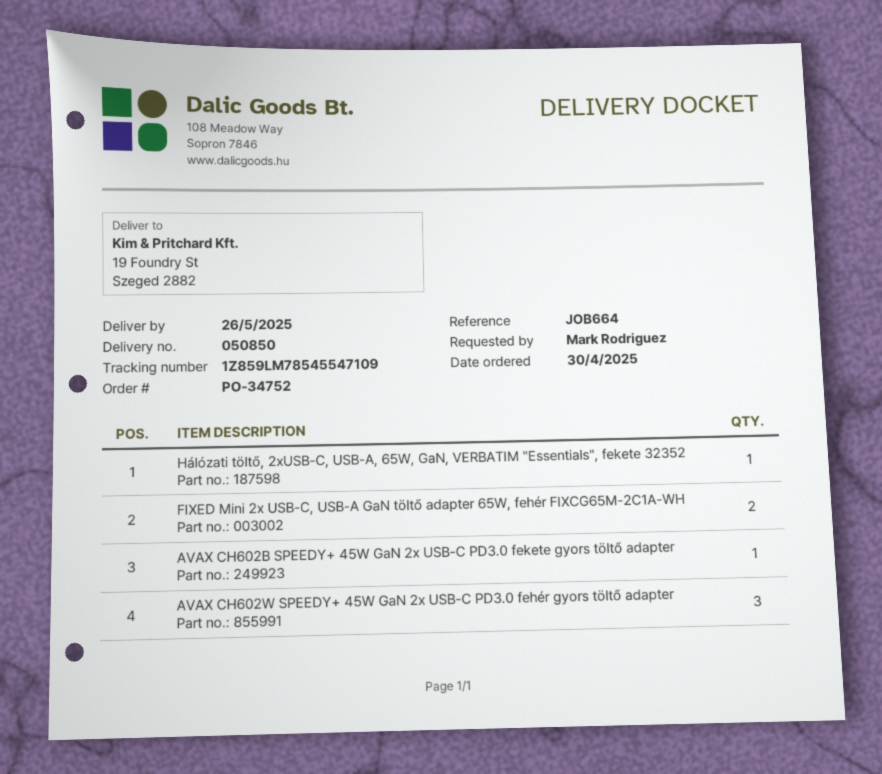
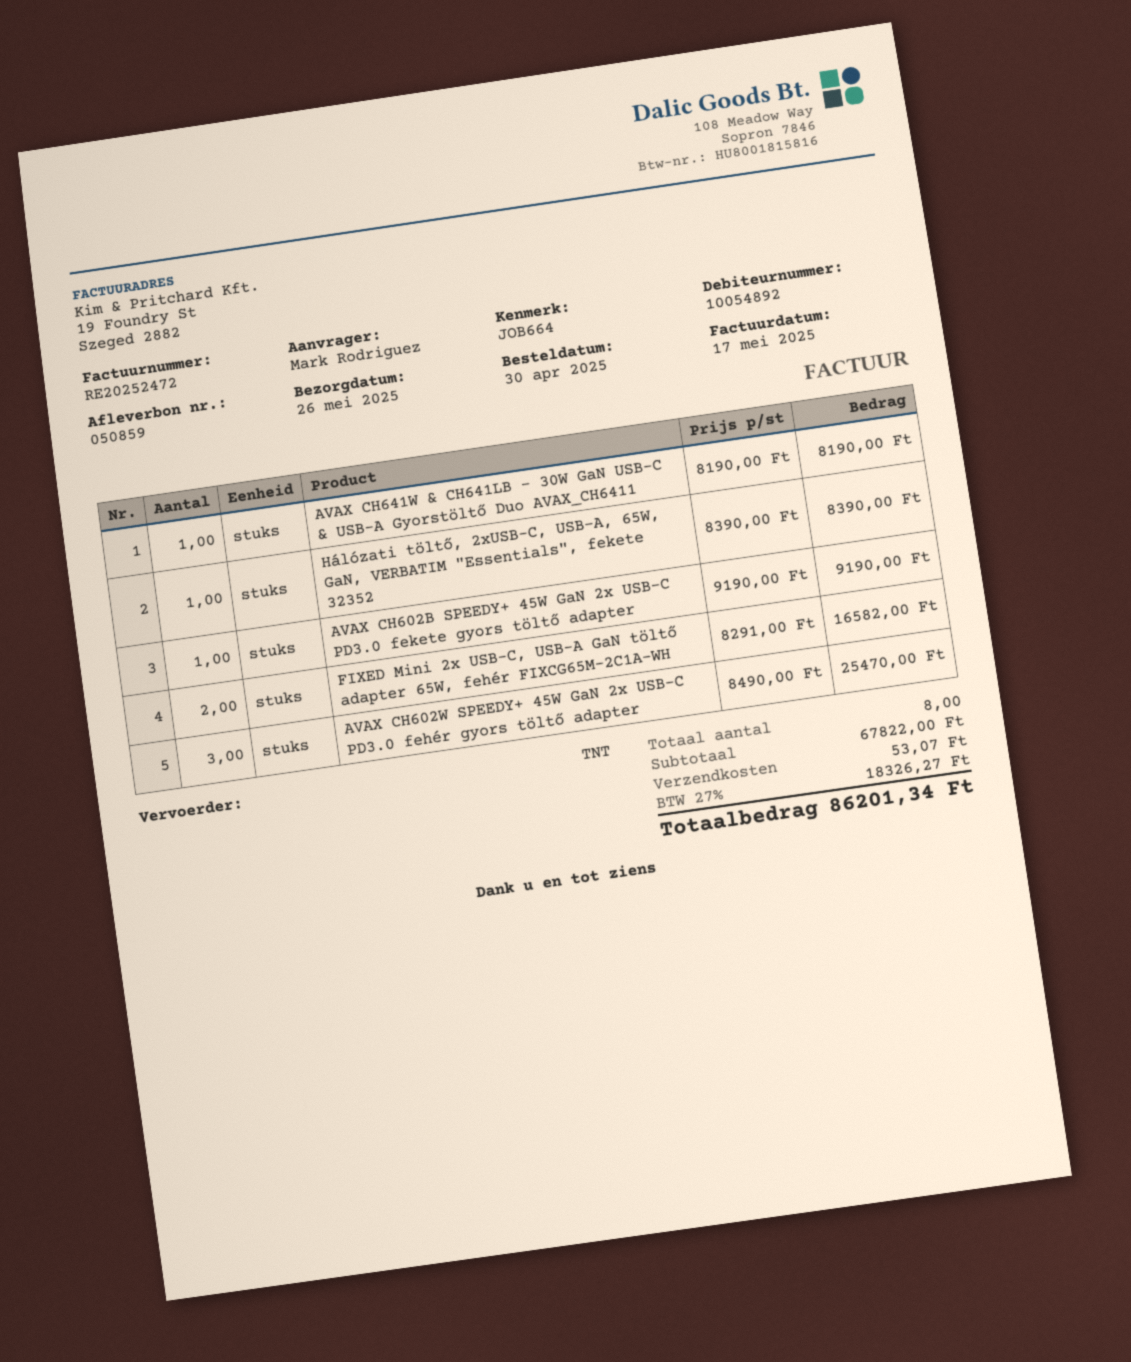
delivery note number: 050850 -> 050859
AVAX CH641W & CH641LB - 30W GaN USB-C & USB-A Gyorstöltő Duo AVAX_CH6411: none -> 1

